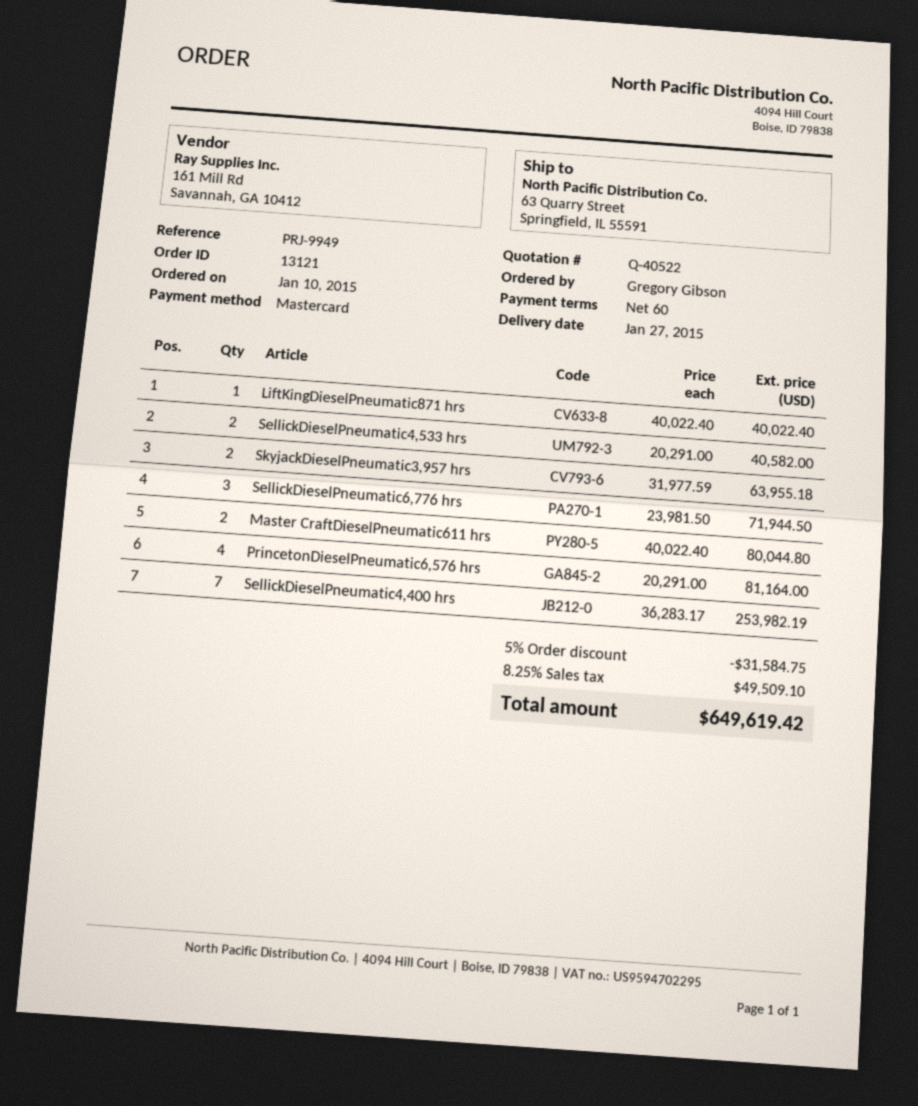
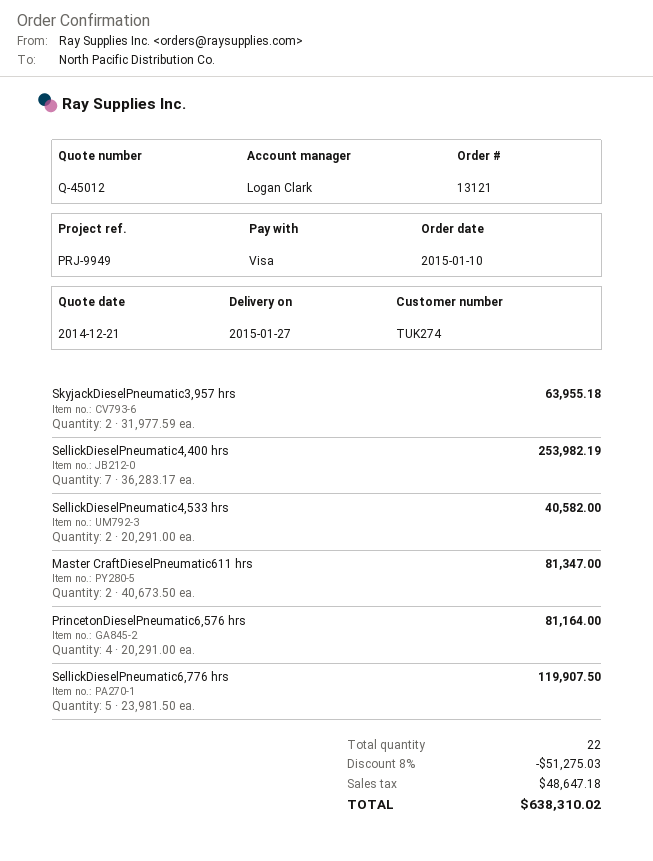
quote number: Q-40522 -> Q-45012
payment method: Mastercard -> Visa
LiftKingDieselPneumatic871 hrs: 1 x 40022.40 = 40022.40 -> none
SellickDieselPneumatic6,776 hrs: 3 x 23981.50 = 71944.50 -> 5 x 23981.50 = 119907.50
Master CraftDieselPneumatic611 hrs: 2 x 40022.40 = 80044.80 -> 2 x 40673.50 = 81347.00
discount: 5% = 31584.75 -> 8% = 51275.03
tax: 49509.10 -> 48647.18
total: 649619.42 -> 638310.02

